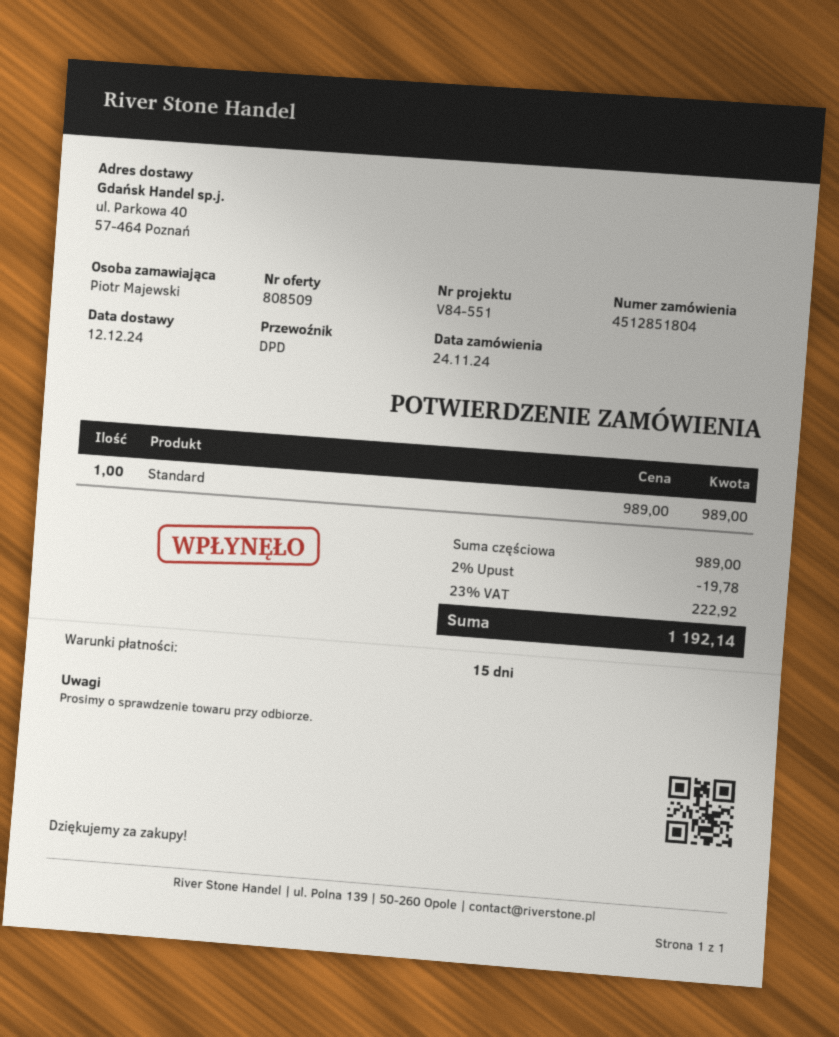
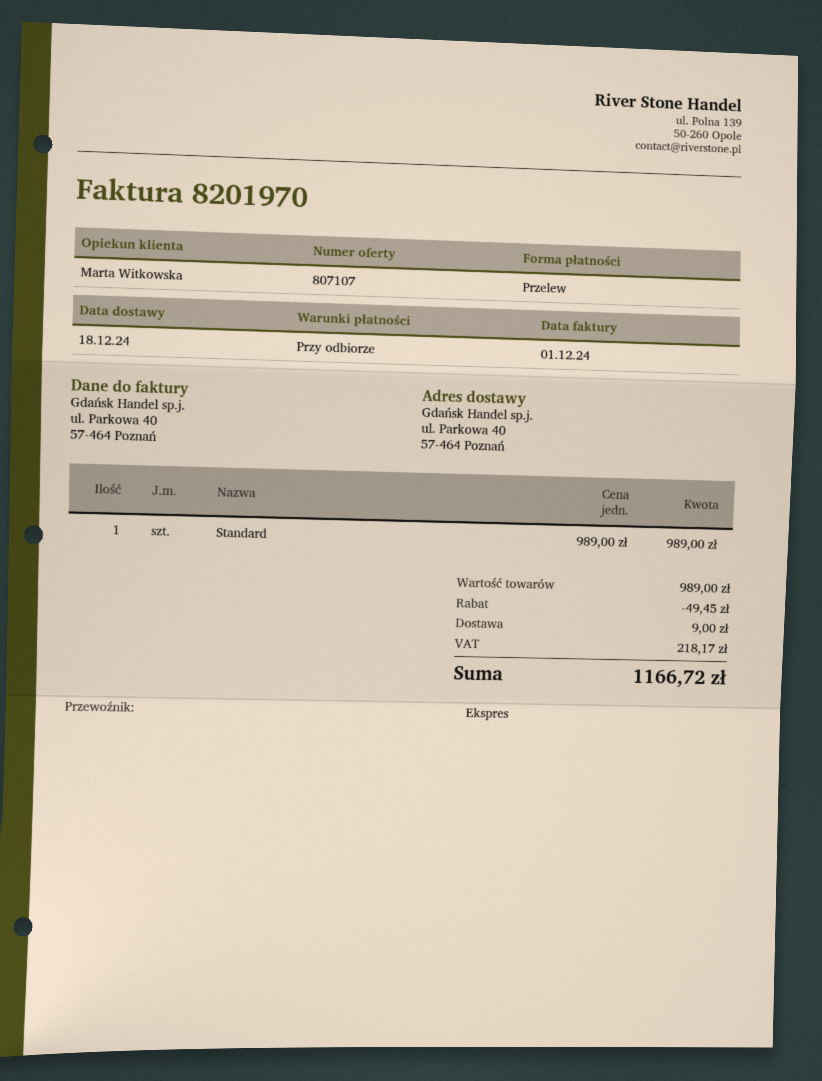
quote number: 808509 -> 807107
delivery date: 2024-12-12 -> 2024-12-18
payment terms: 15 days -> on receipt
shipping method: DPD -> express
discount: 19.78 -> 49.45
shipping: none -> 9.00
tax: 222.92 -> 218.17
total: 1192.14 -> 1166.72

